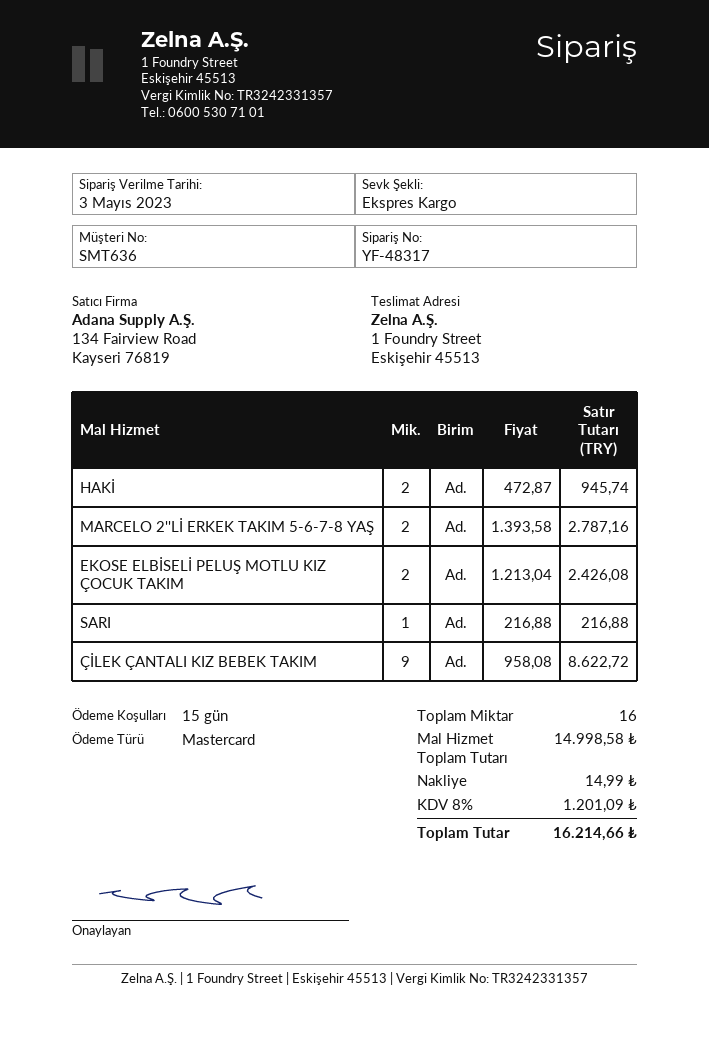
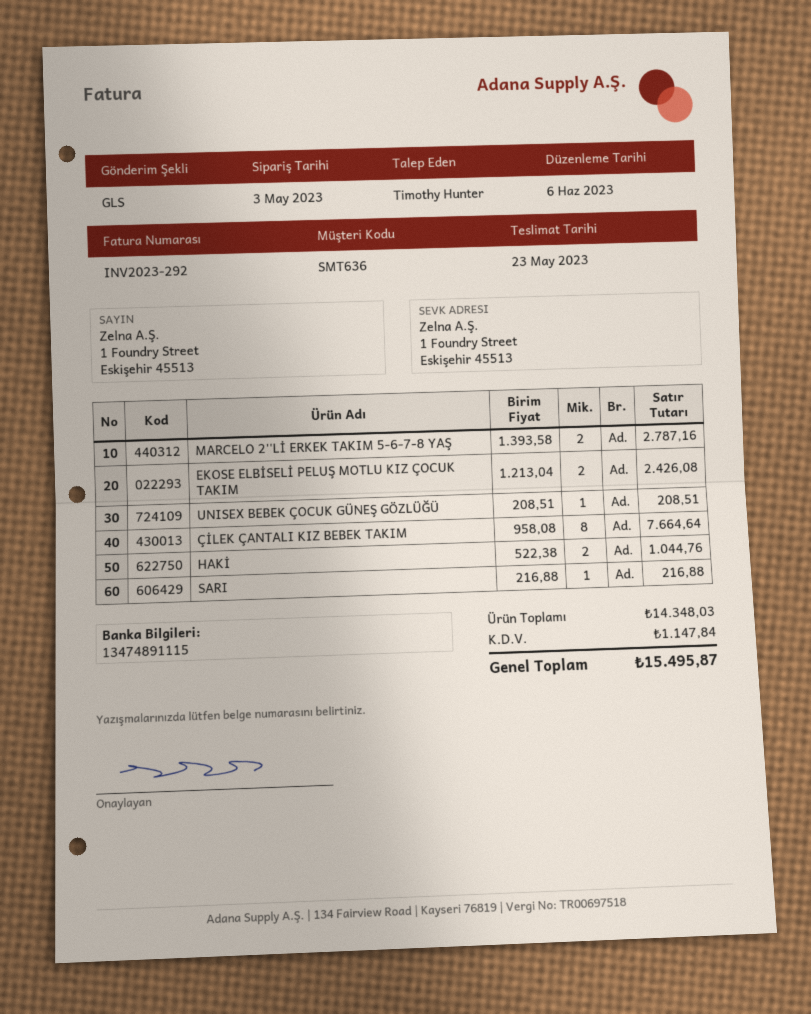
shipping method: express -> GLS
HAKİ: 2 x 472.87 = 945.74 -> 2 x 522.38 = 1044.76
ÇİLEK ÇANTALI KIZ BEBEK TAKIM: 9 x 958.08 = 8622.72 -> 8 x 958.08 = 7664.64
UNISEX BEBEK ÇOCUK GÜNEŞ GÖZLÜĞÜ: none -> 1 x 208.51 = 208.51
subtotal: 14998.58 -> 14348.03
shipping: 14.99 -> none
tax: 1201.09 -> 1147.84
total: 16214.66 -> 15495.87

